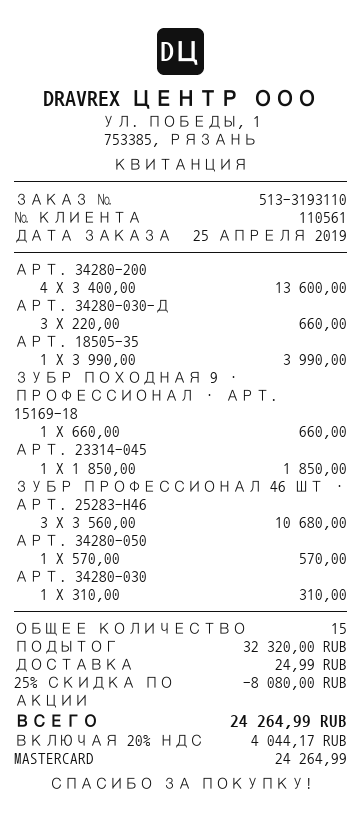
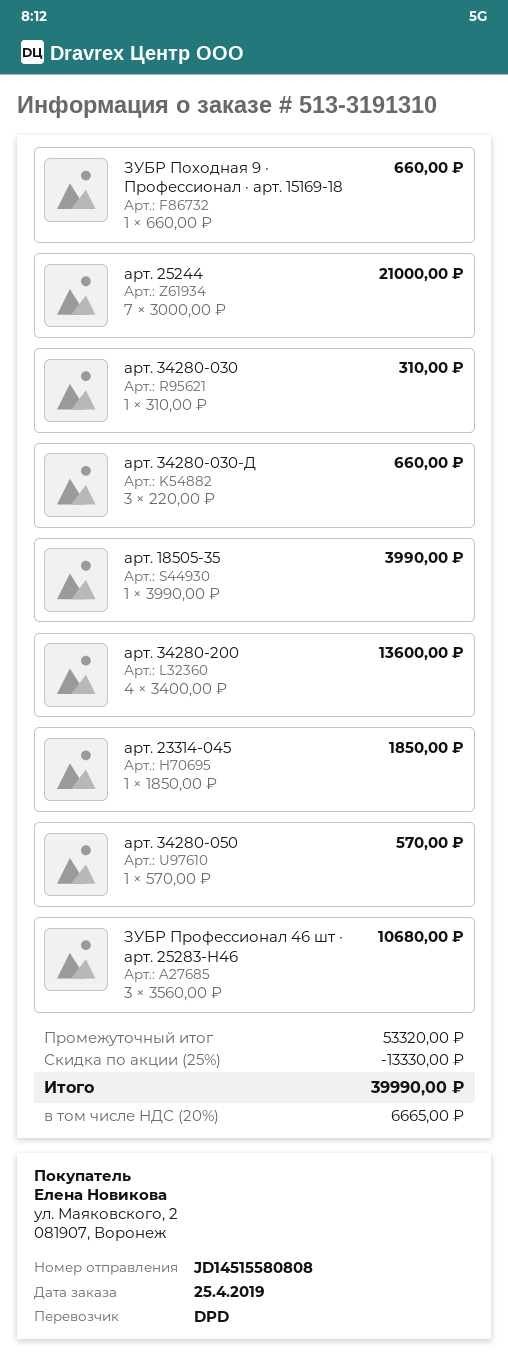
order number: 513-3193110 -> 513-3191310
арт. 25244: none -> 7 x 3000.00 = 21000.00
subtotal: 32320.00 -> 53320.00
discount: 25% = 8080.00 -> 25% = 13330.00
shipping: 24.99 -> none
tax: 20% = 4044.17 -> 20% = 6665.00
total: 24264.99 -> 39990.00

